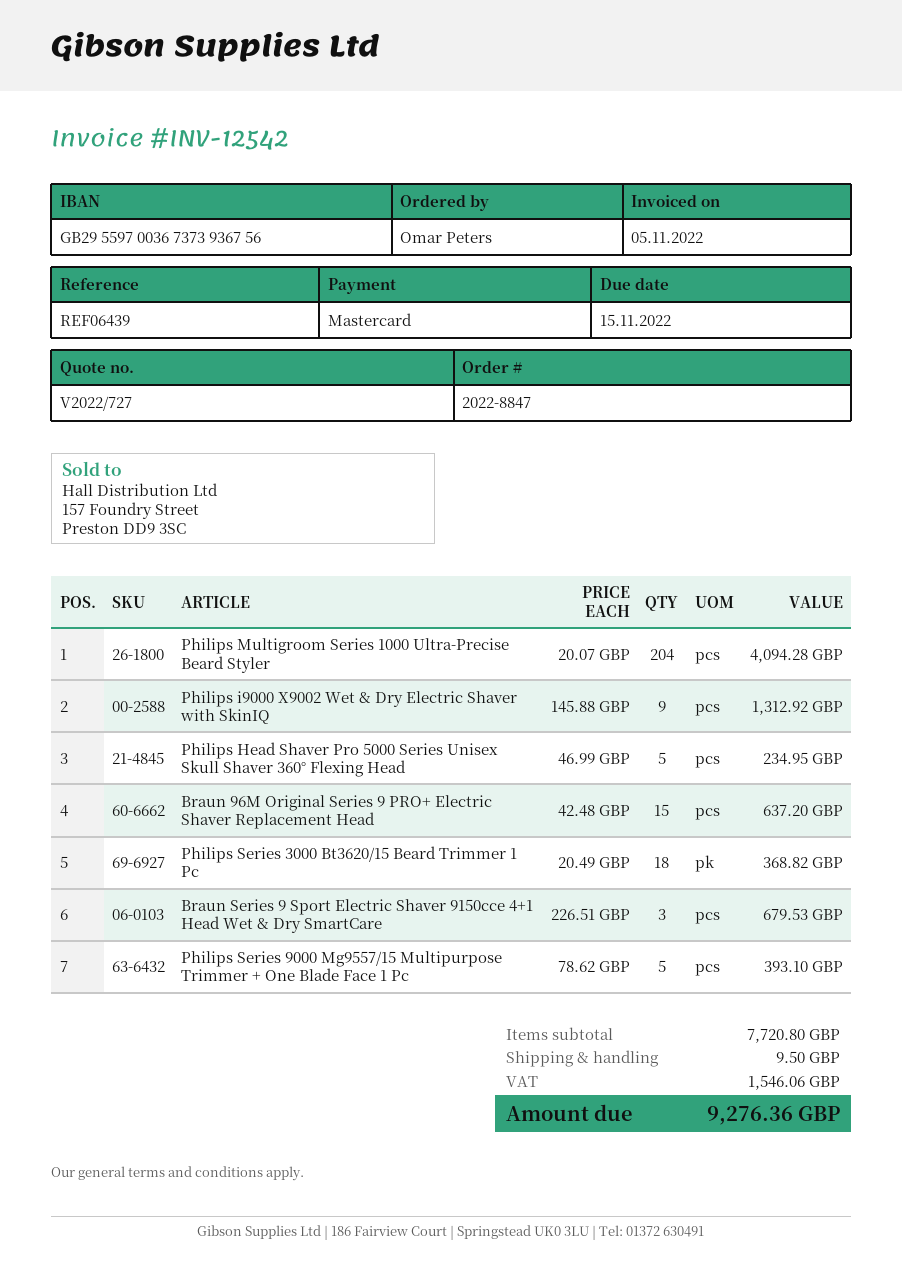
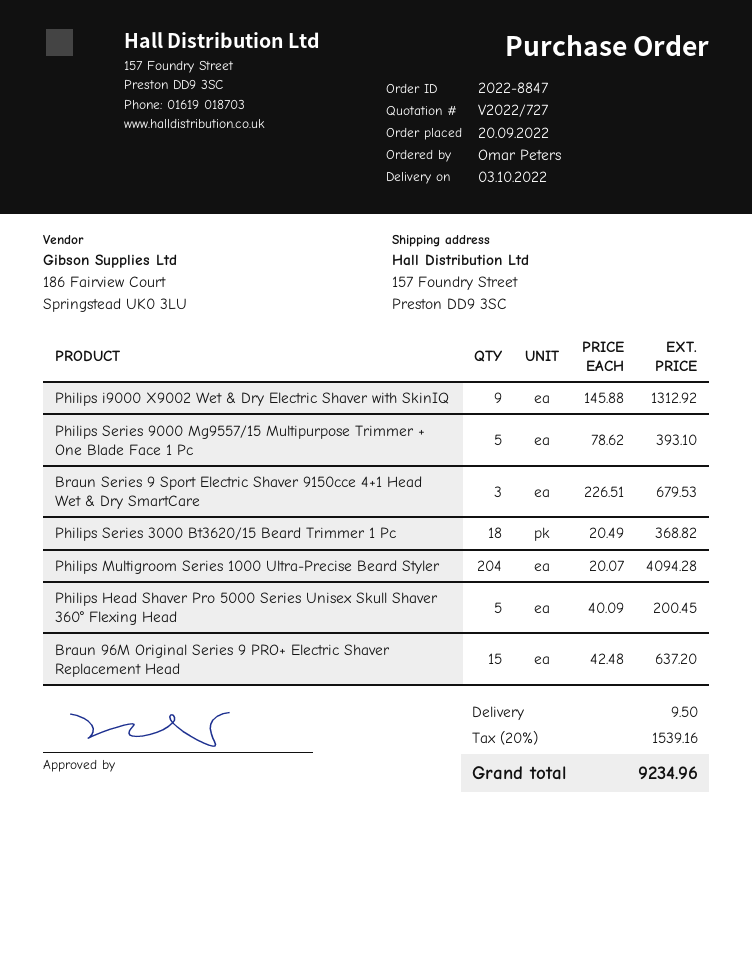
Philips Head Shaver Pro 5000 Series Unisex Skull Shaver 360° Flexing Head: 5 x 46.99 = 234.95 -> 5 x 40.09 = 200.45
tax: 1546.06 -> 1539.16
total: 9276.36 -> 9234.96

